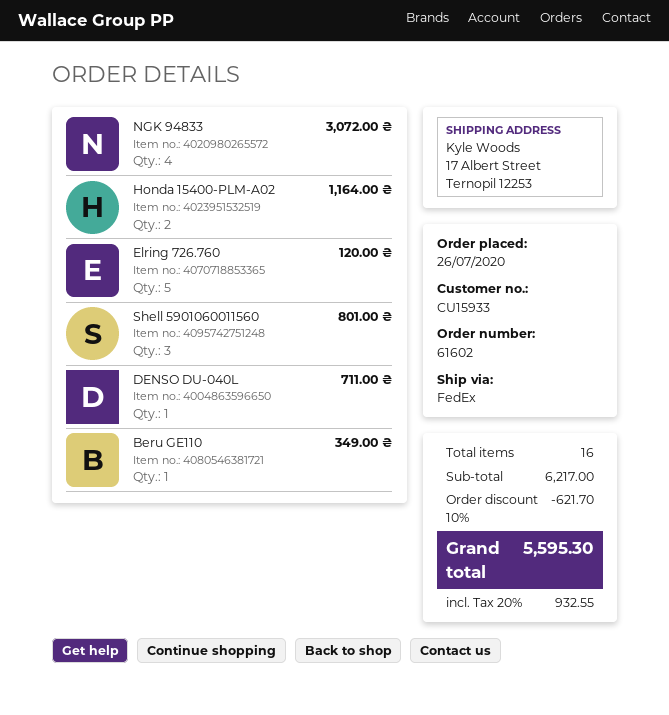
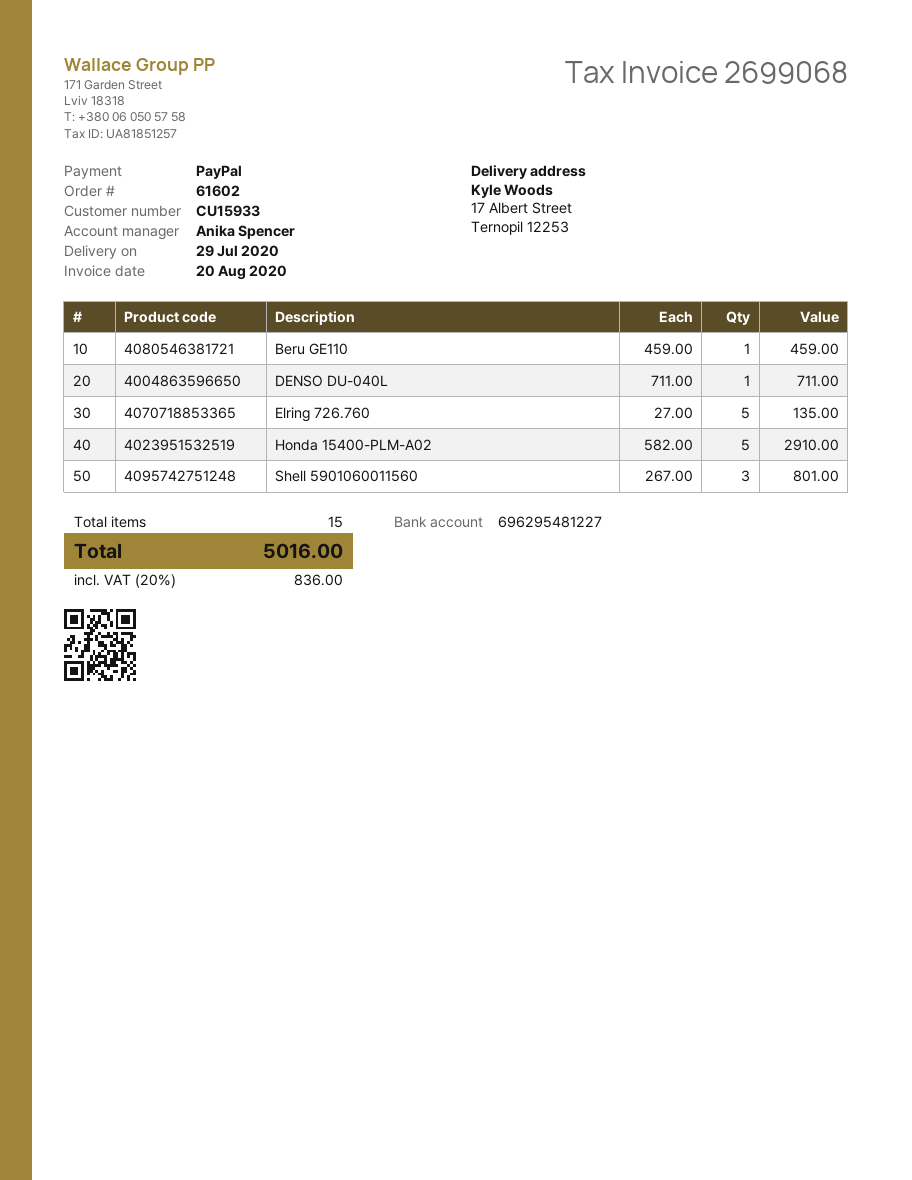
NGK 94833: 4 for 3072.00 -> none
Honda 15400-PLM-A02: 2 for 1164.00 -> 5 for 2910.00
Elring 726.760: 5 for 120.00 -> 5 for 135.00
Beru GE110: 1 for 349.00 -> 1 for 459.00
total quantity: 16 -> 15
discount: 10% = 621.70 -> none
tax: 20% = 932.55 -> 20% = 836.00
total: 5595.30 -> 5016.00

